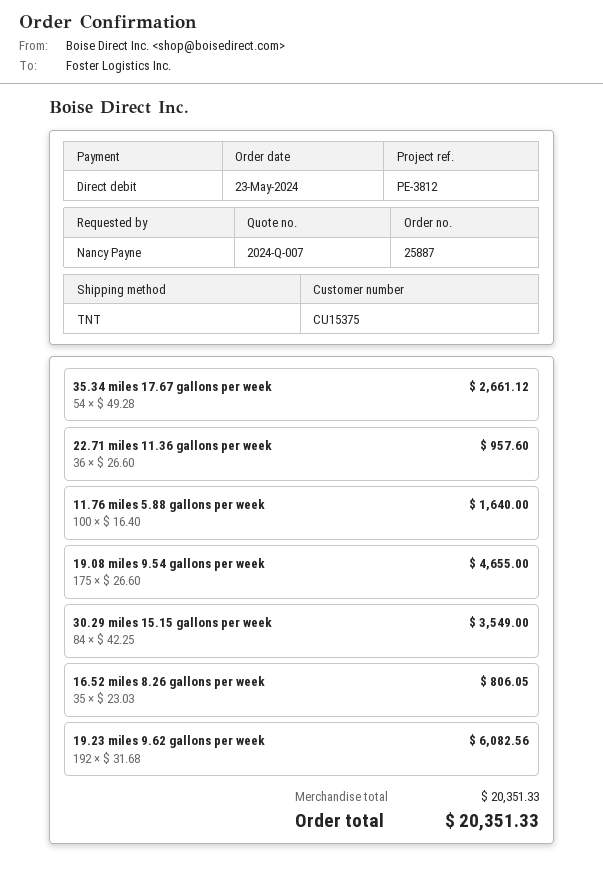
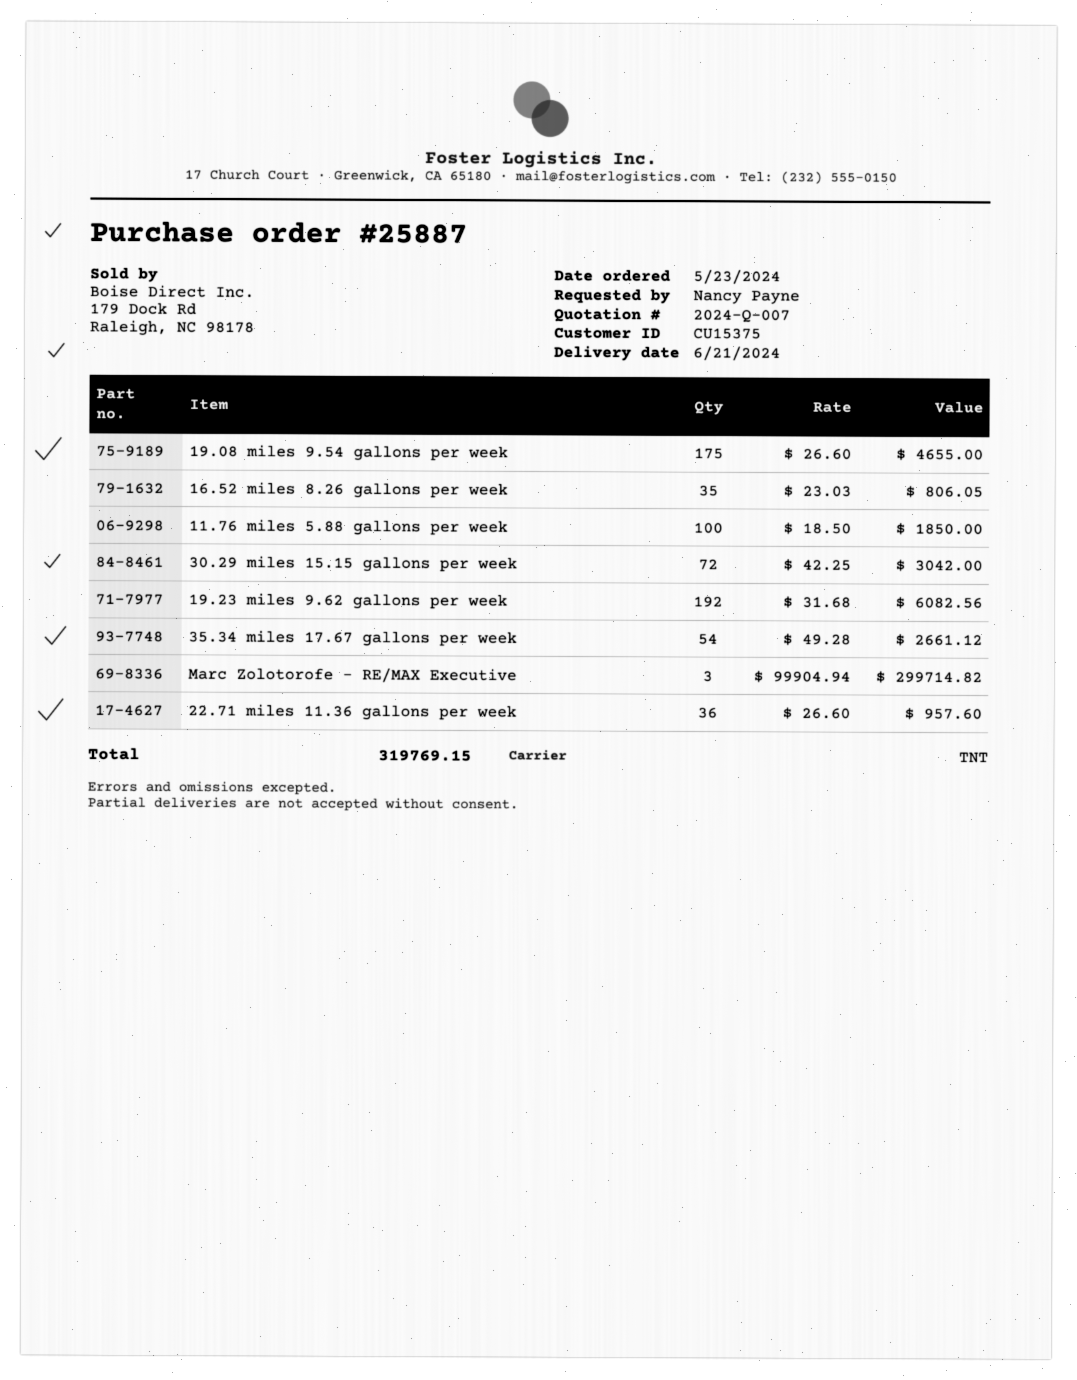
11.76 miles 5.88 gallons per week: 100 x 16.40 = 1640.00 -> 100 x 18.50 = 1850.00
30.29 miles 15.15 gallons per week: 84 x 42.25 = 3549.00 -> 72 x 42.25 = 3042.00
Marc Zolotorofe - RE/MAX Executive: none -> 3 x 99904.94 = 299714.82
total: 20351.33 -> 319769.15

